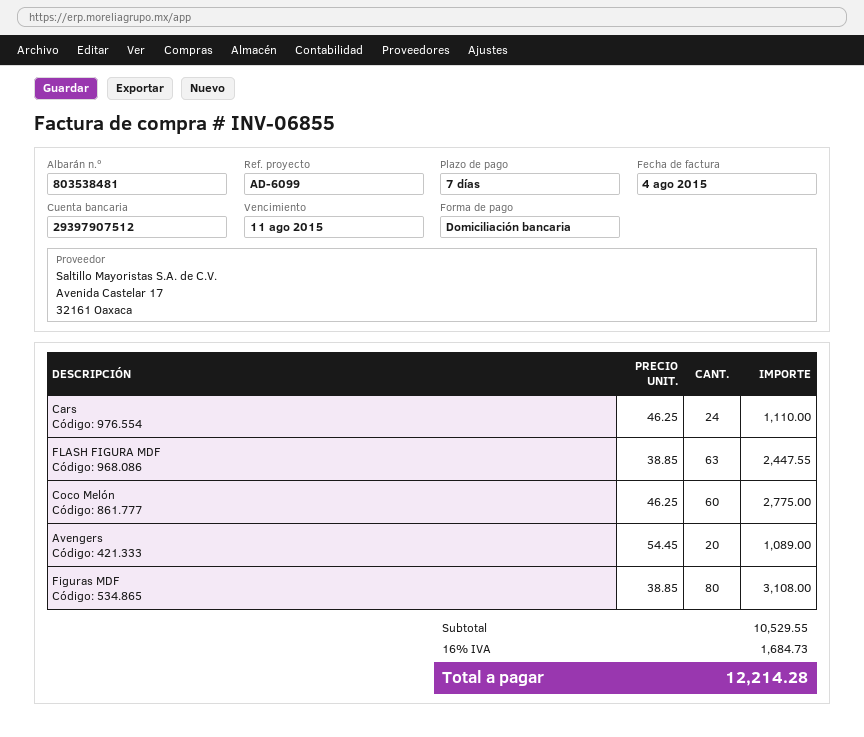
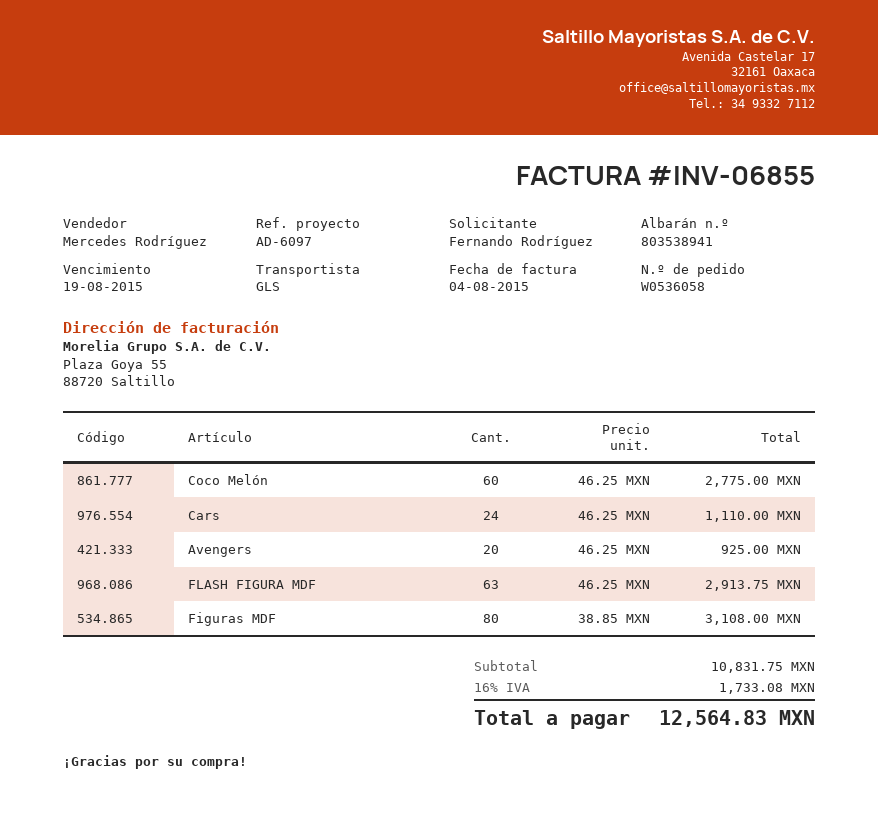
delivery note number: 803538481 -> 803538941
due date: 2015-08-11 -> 2015-08-19
reference: AD-6099 -> AD-6097
FLASH FIGURA MDF: 63 x 38.85 = 2447.55 -> 63 x 46.25 = 2913.75
Avengers: 20 x 54.45 = 1089.00 -> 20 x 46.25 = 925.00
subtotal: 10529.55 -> 10831.75
tax: 16% = 1684.73 -> 16% = 1733.08
total: 12214.28 -> 12564.83

